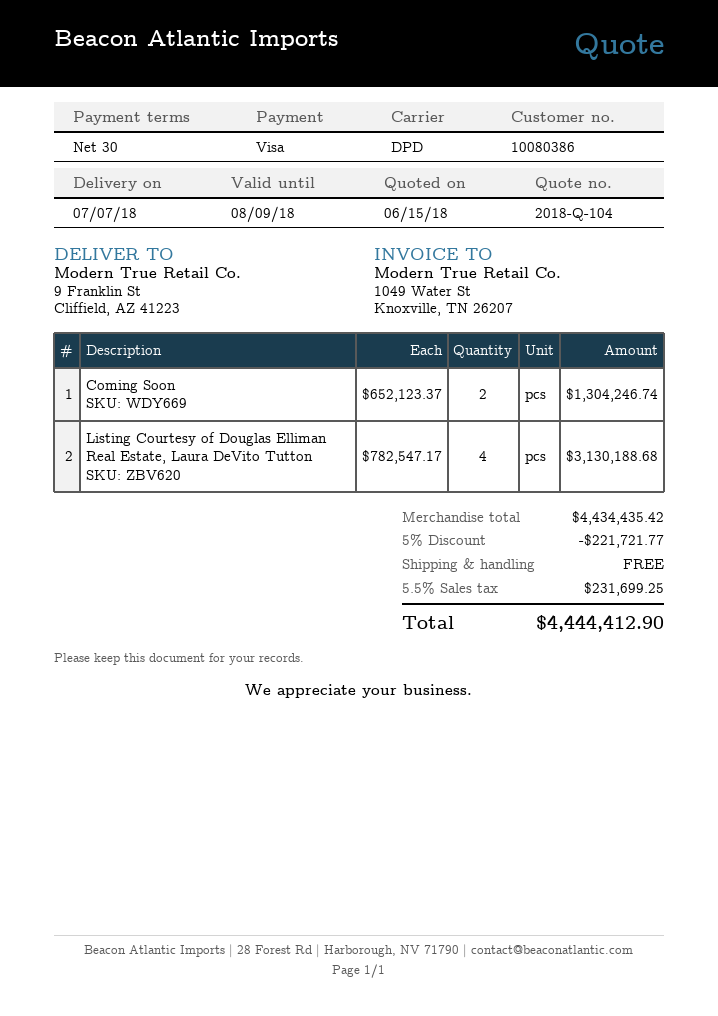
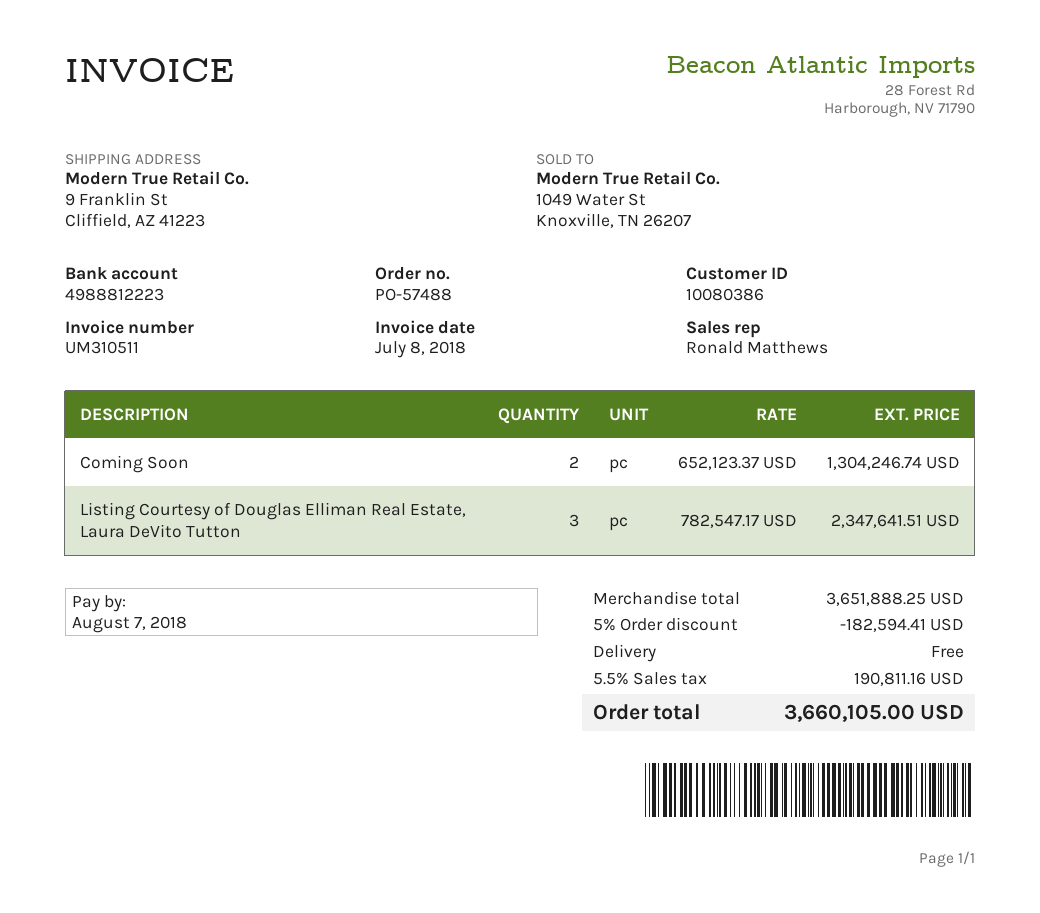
Listing Courtesy of Douglas Elliman Real Estate, Laura DeVito Tutton: 4 x 782547.17 = 3130188.68 -> 3 x 782547.17 = 2347641.51
subtotal: 4434435.42 -> 3651888.25
discount: 5% = 221721.77 -> 5% = 182594.41
tax: 5.5% = 231699.25 -> 5.5% = 190811.16
total: 4444412.90 -> 3660105.00

